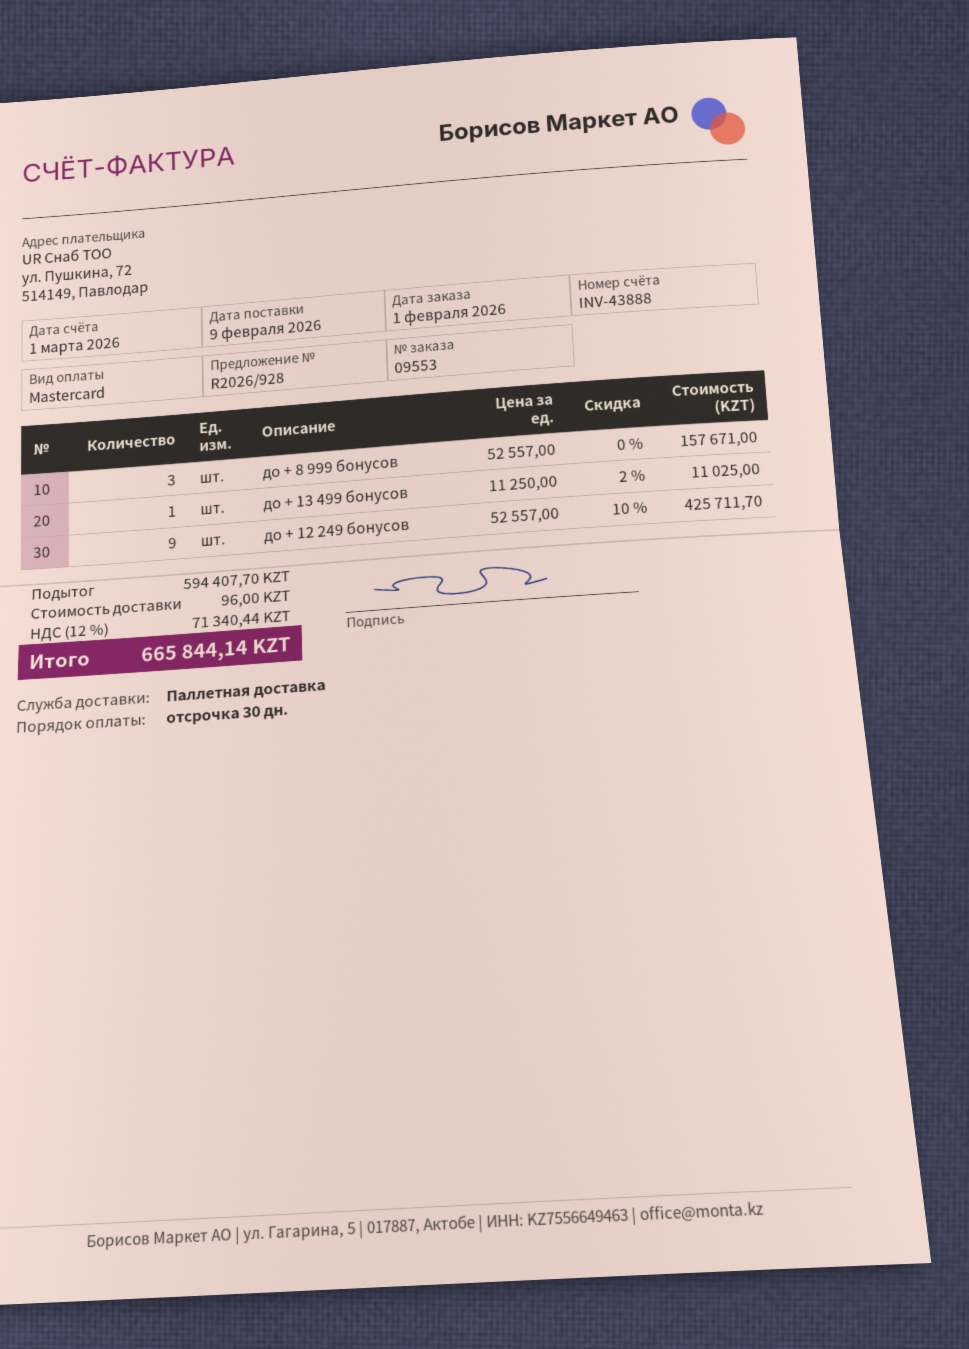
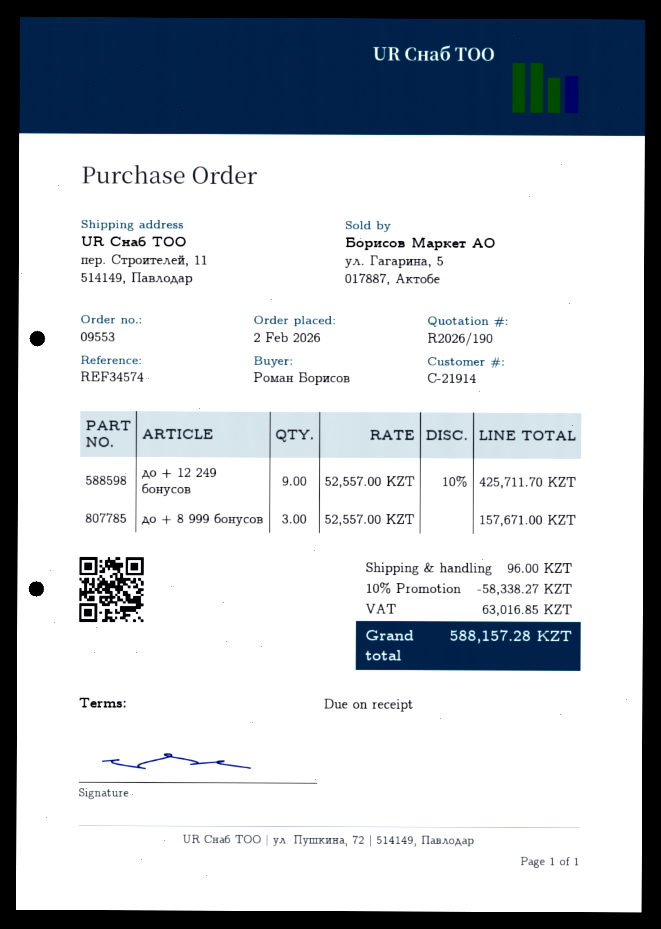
quote number: R2026/928 -> R2026/190
order date: 2026-02-01 -> 2026-02-02
payment terms: 30 days -> on receipt
до + 13 499 бонусов: 1 x 11250.00 - 2% = 11025.00 -> none
discount: none -> 10% = 58338.27
tax: 71340.44 -> 63016.85
total: 665844.14 -> 588157.28

